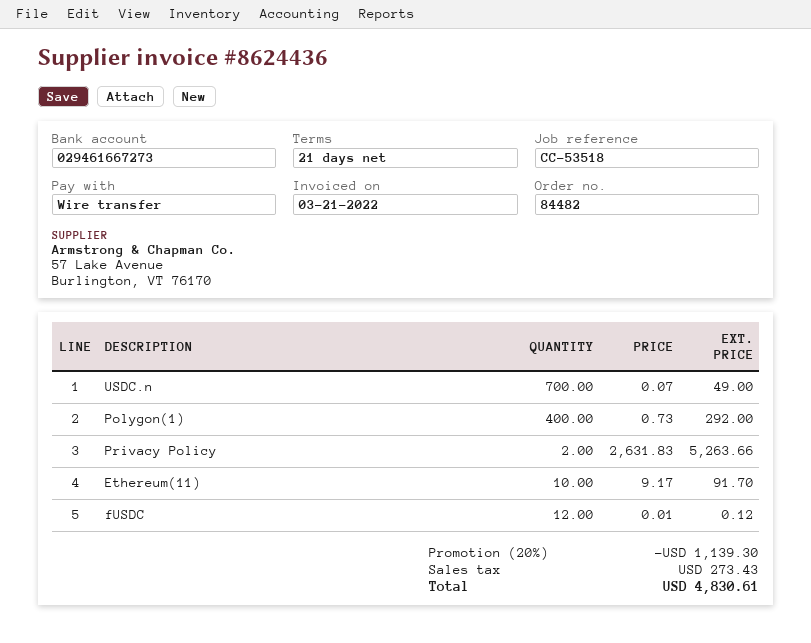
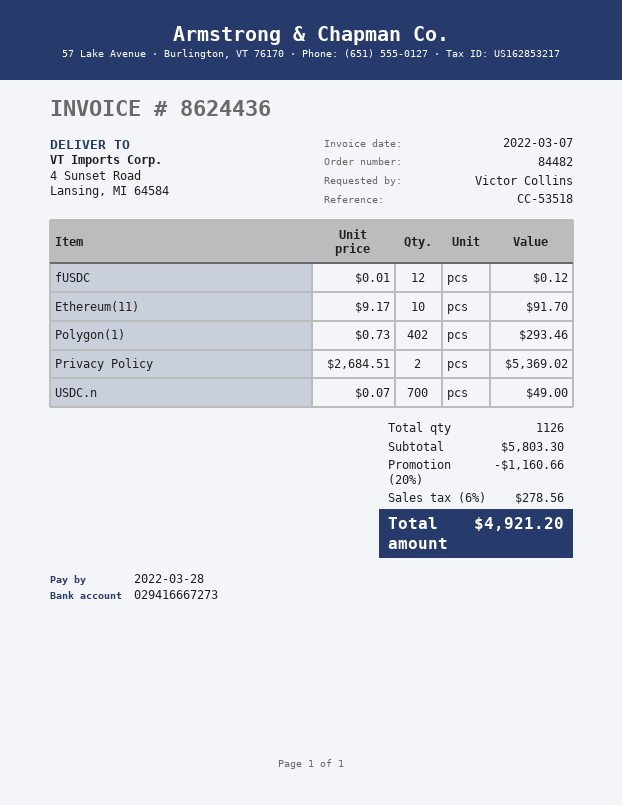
invoice date: 2022-03-21 -> 2022-03-07
bank account: 029461667273 -> 029416667273
Polygon(1): 400 x 0.73 = 292.00 -> 402 x 0.73 = 293.46
Privacy Policy: 2 x 2631.83 = 5263.66 -> 2 x 2684.51 = 5369.02
discount: 20% = 1139.30 -> 20% = 1160.66
tax: 273.43 -> 278.56
total: 4830.61 -> 4921.20

